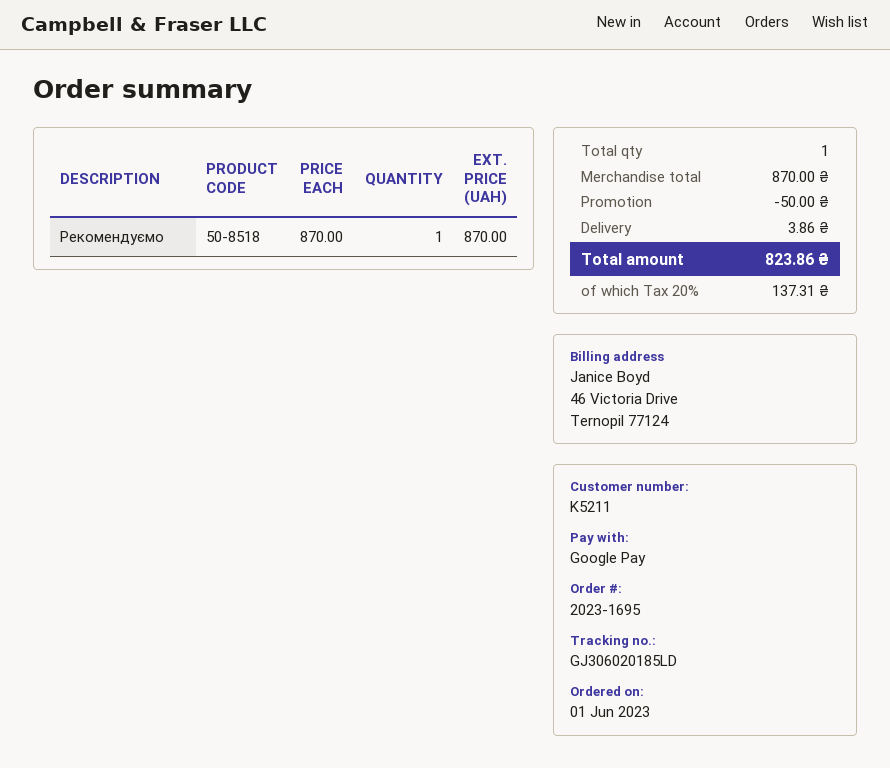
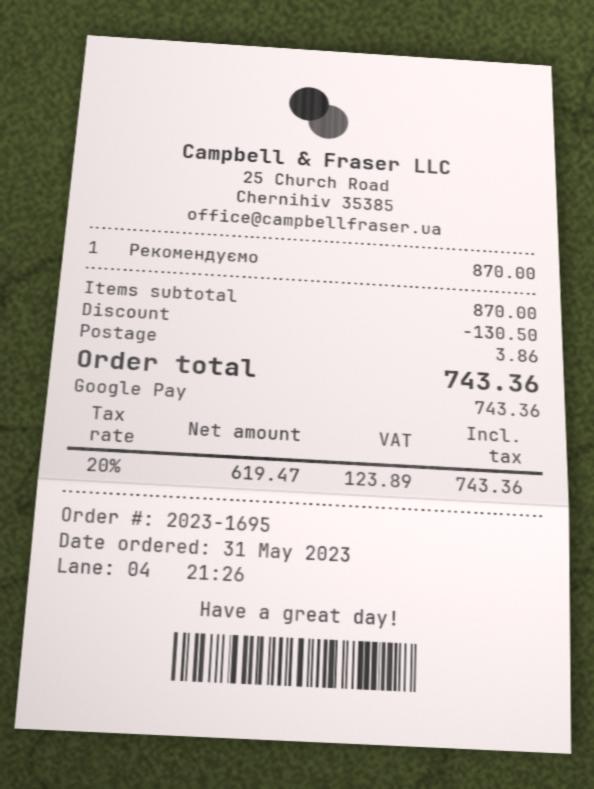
order date: 2023-06-01 -> 2023-05-31
discount: 50.00 -> 130.50
tax: 20% = 137.31 -> 20% = 123.89
total: 823.86 -> 743.36

